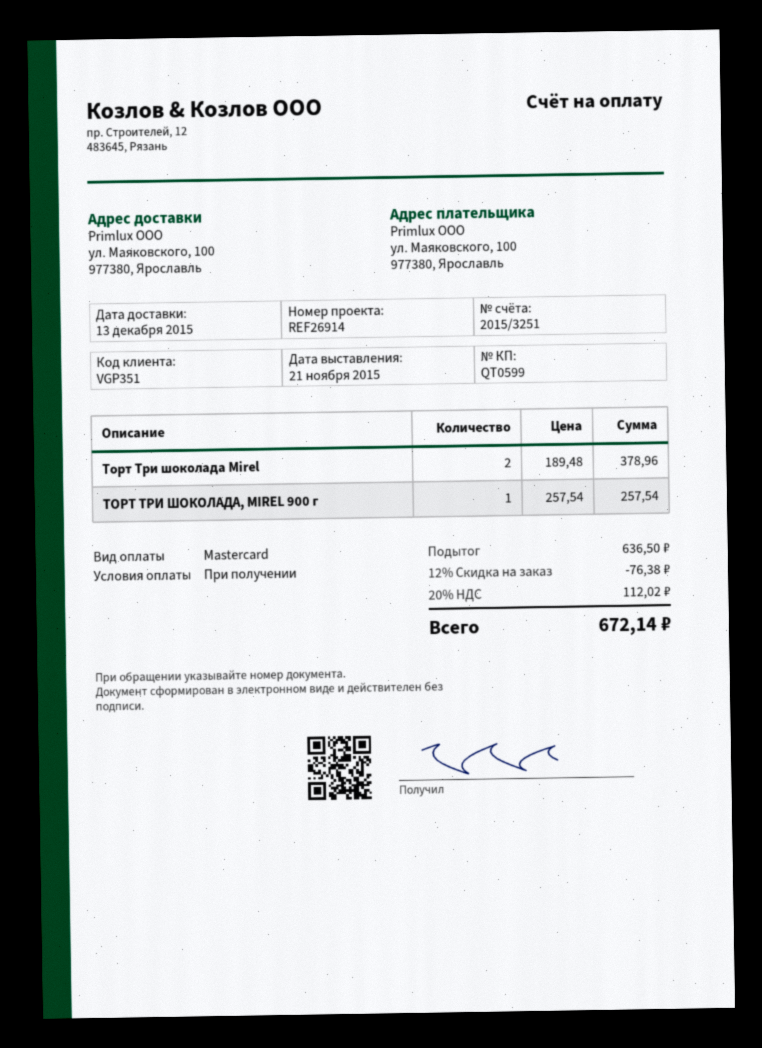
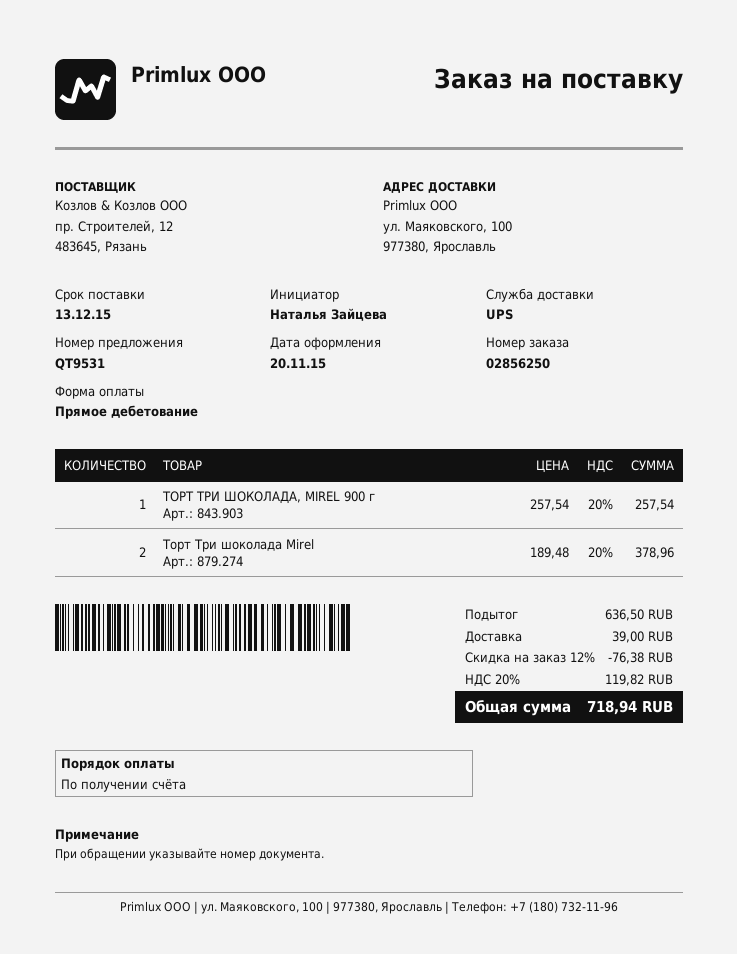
quote number: QT0599 -> QT9531
payment method: Mastercard -> direct debit
shipping: none -> 39.00
tax: 20% = 112.02 -> 20% = 119.82
total: 672.14 -> 718.94

